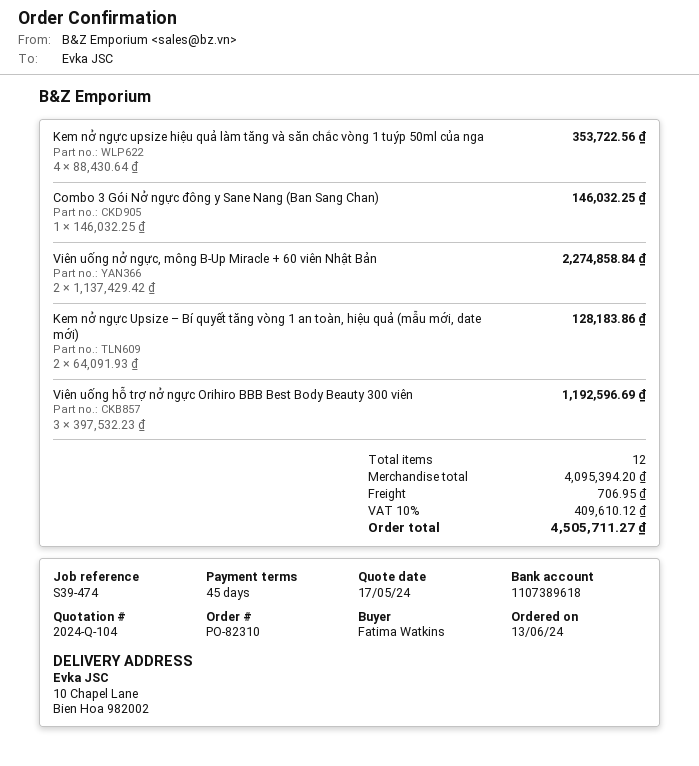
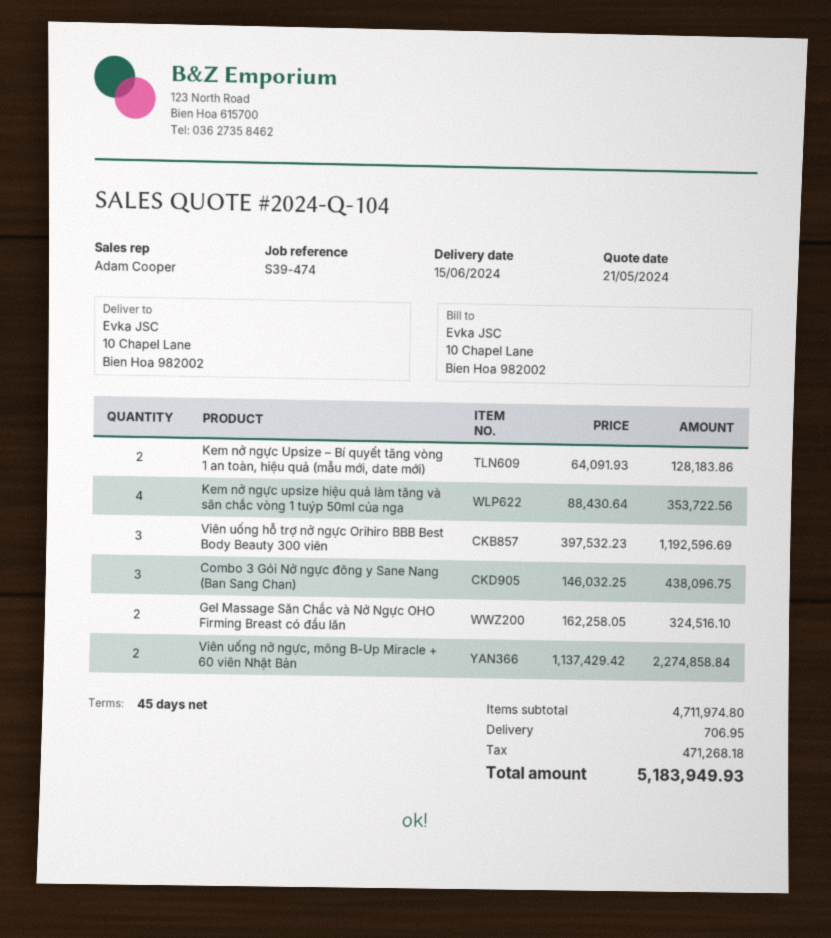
quote date: 2024-05-17 -> 2024-05-21
Combo 3 Gói Nở ngực đông y Sane Nang (Ban Sang Chan): 1 x 146032.25 = 146032.25 -> 3 x 146032.25 = 438096.75
Gel Massage Săn Chắc và Nở Ngực OHO Firming Breast có đầu lăn: none -> 2 x 162258.05 = 324516.10
subtotal: 4095394.20 -> 4711974.80
tax: 409610.12 -> 471268.18
total: 4505711.27 -> 5183949.93

